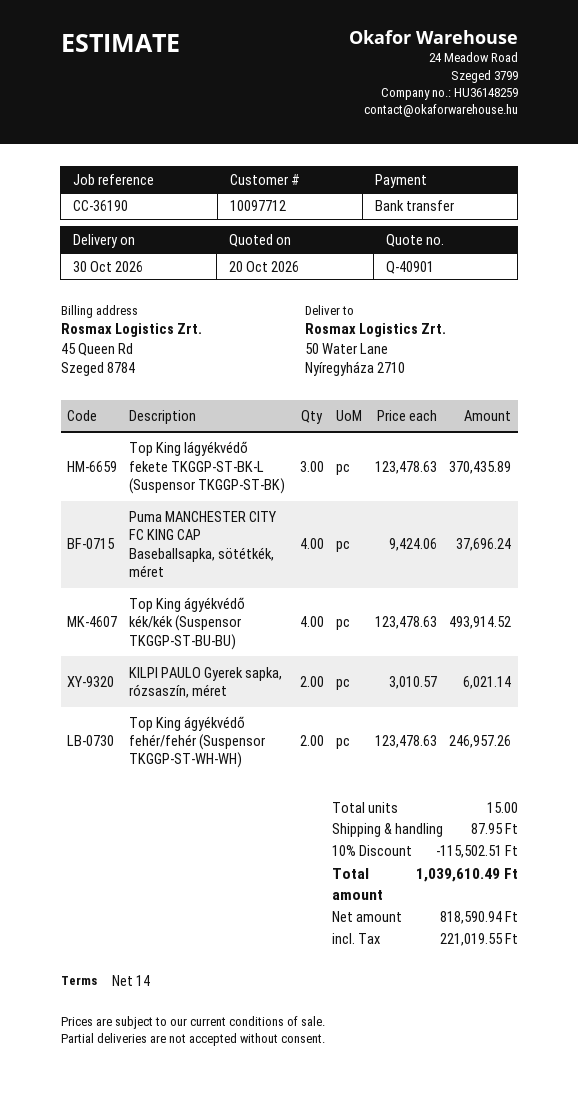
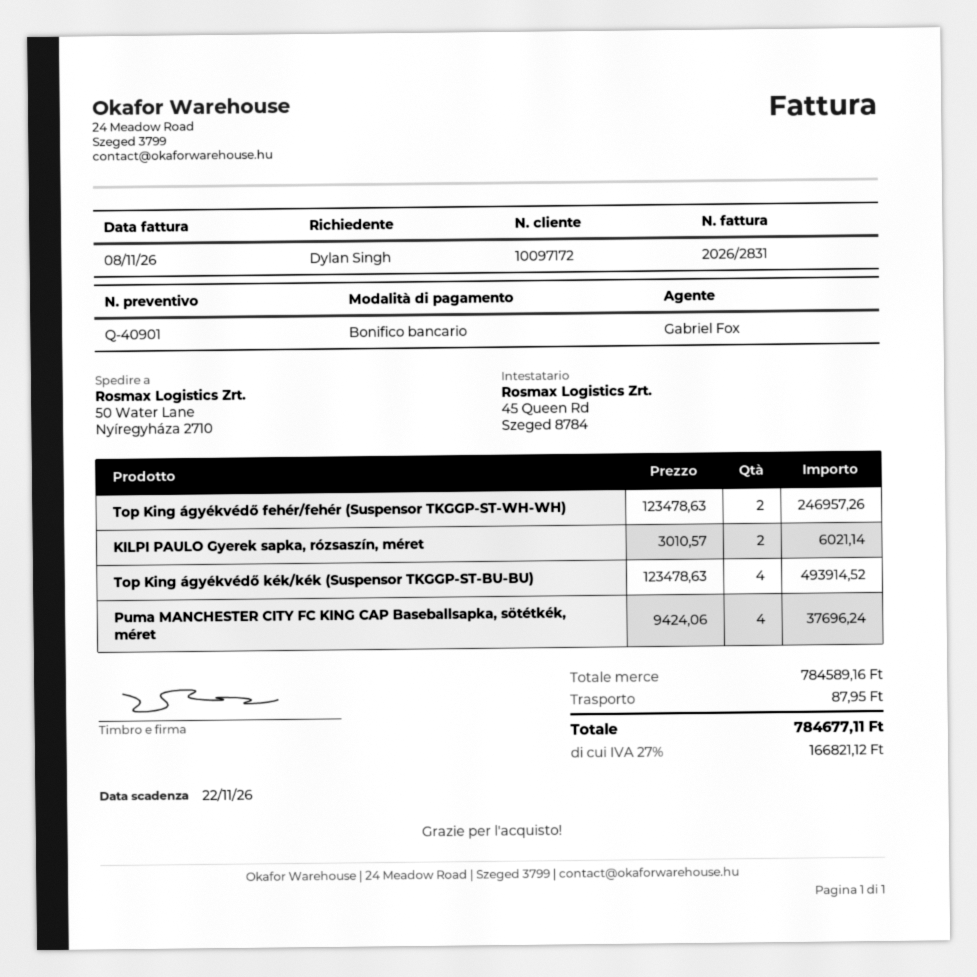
customer number: 10097712 -> 10097172
Top King lágyékvédő fekete TKGGP-ST-BK-L (Suspensor TKGGP-ST-BK): 3 x 123478.63 = 370435.89 -> none
discount: 10% = 115502.51 -> none
tax: 221019.55 -> 166821.12
total: 1039610.49 -> 784677.11

